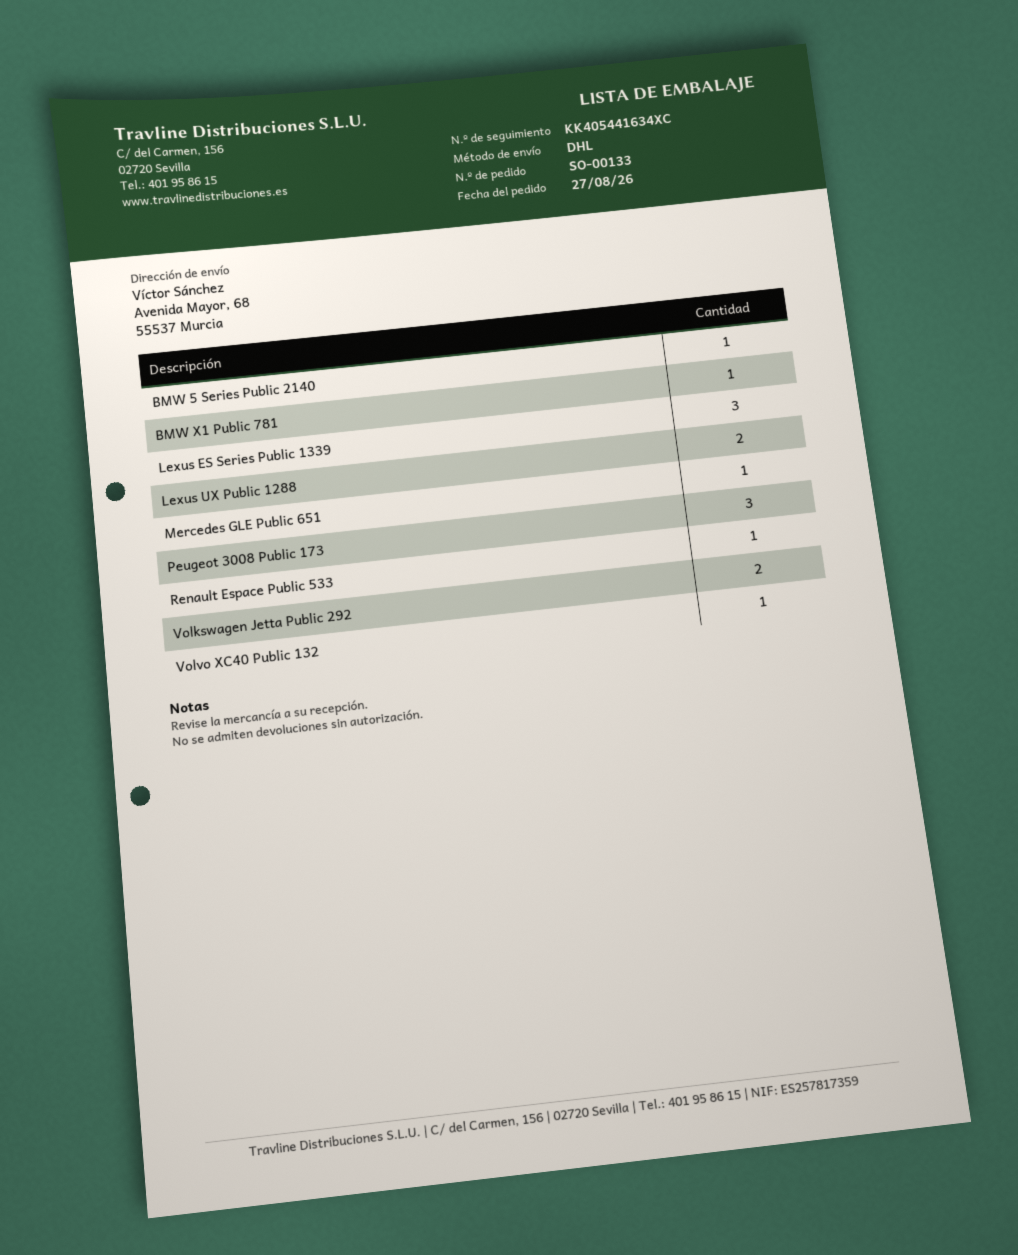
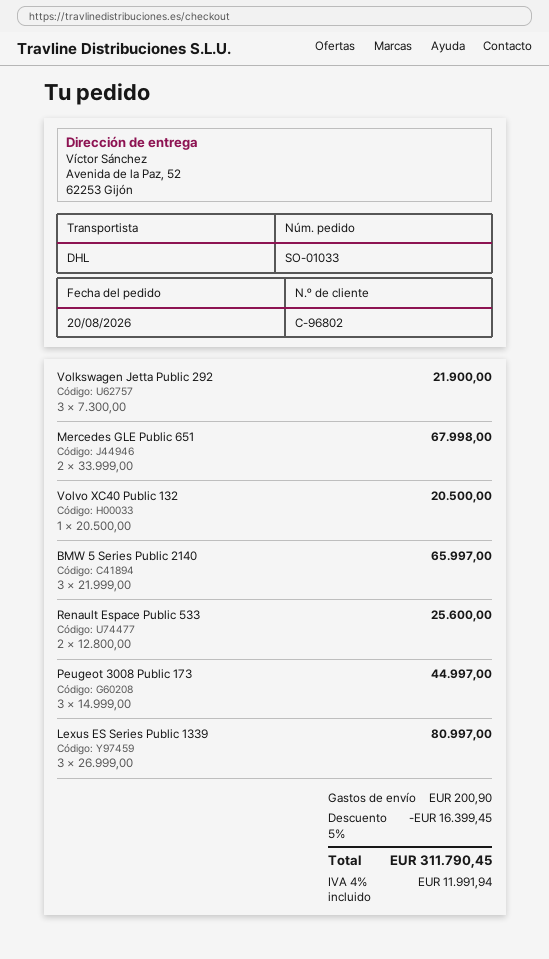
order number: SO-00133 -> SO-01033
order date: 2026-08-27 -> 2026-08-20
ship to: Avenida Mayor, 68, 55537 Murcia -> Avenida de la Paz, 52, 62253 Gijón
BMW 5 Series Public 2140: 1 -> 3
BMW X1 Public 781: 1 -> none
Lexus UX Public 1288: 2 -> none
Mercedes GLE Public 651: 1 -> 2
Renault Espace Public 533: 1 -> 2
Volkswagen Jetta Public 292: 2 -> 3

